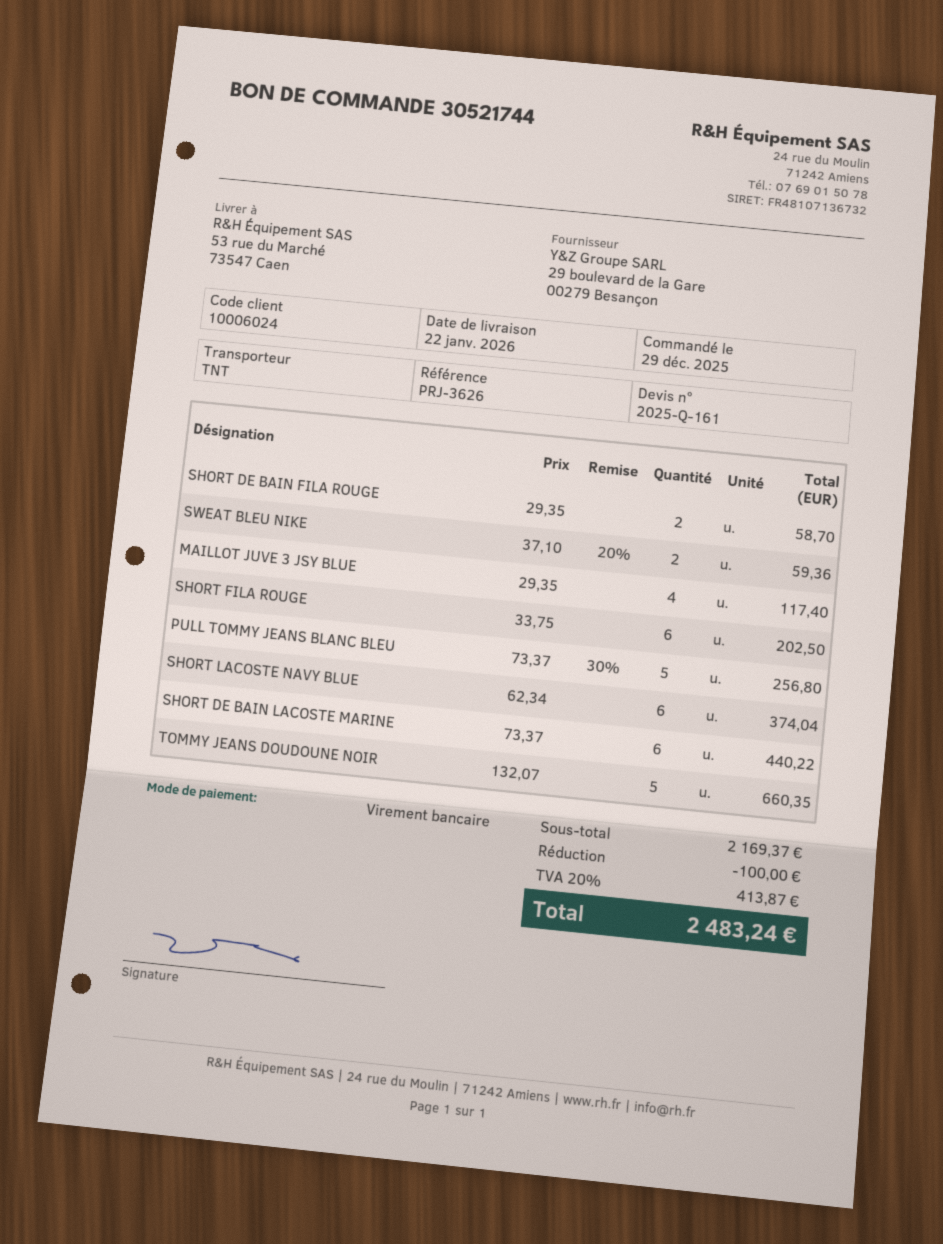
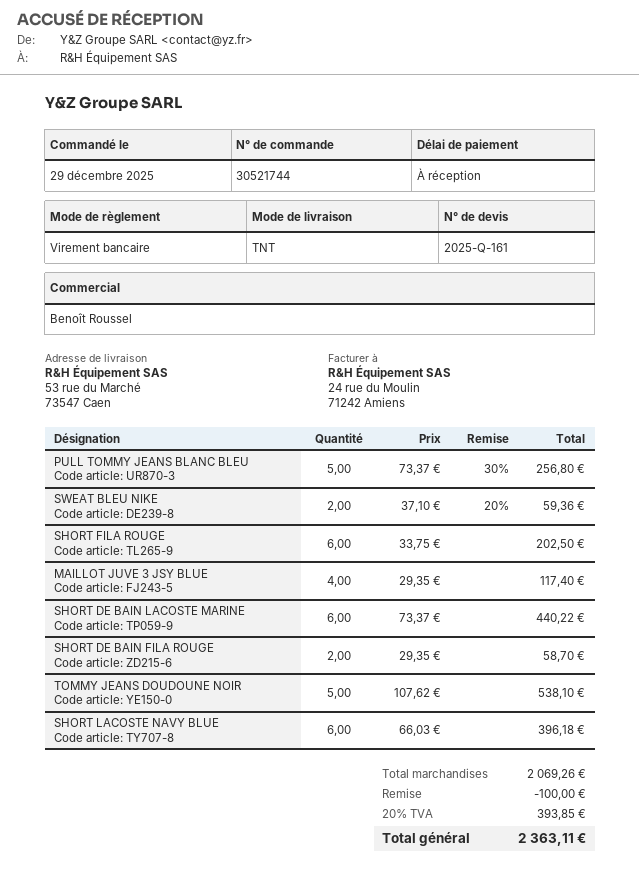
SHORT LACOSTE NAVY BLUE: 6 x 62.34 = 374.04 -> 6 x 66.03 = 396.18
TOMMY JEANS DOUDOUNE NOIR: 5 x 132.07 = 660.35 -> 5 x 107.62 = 538.10
subtotal: 2169.37 -> 2069.26
tax: 20% = 413.87 -> 20% = 393.85
total: 2483.24 -> 2363.11

